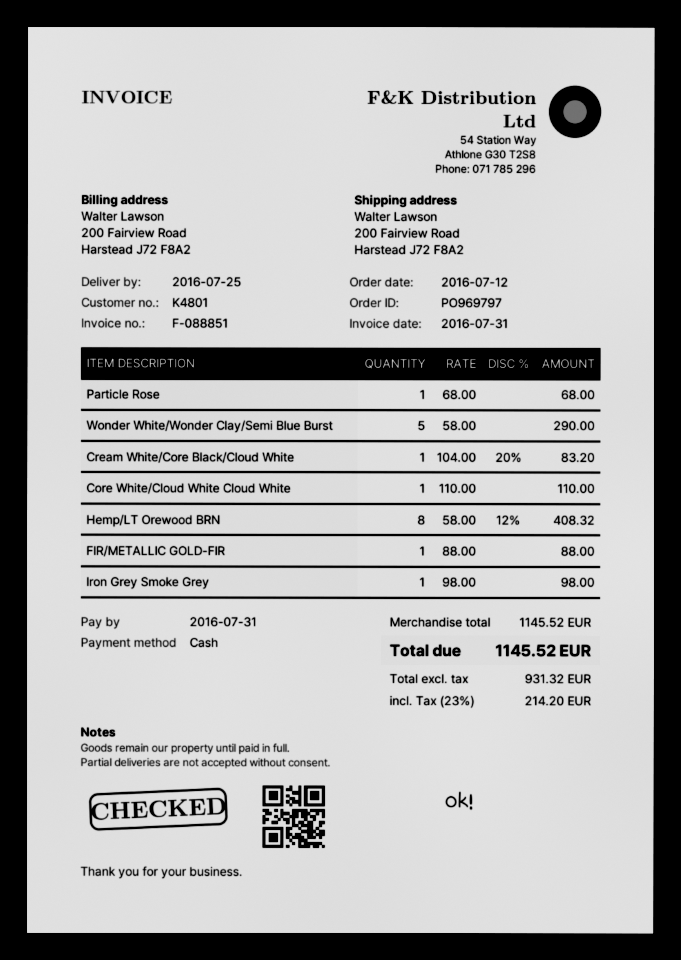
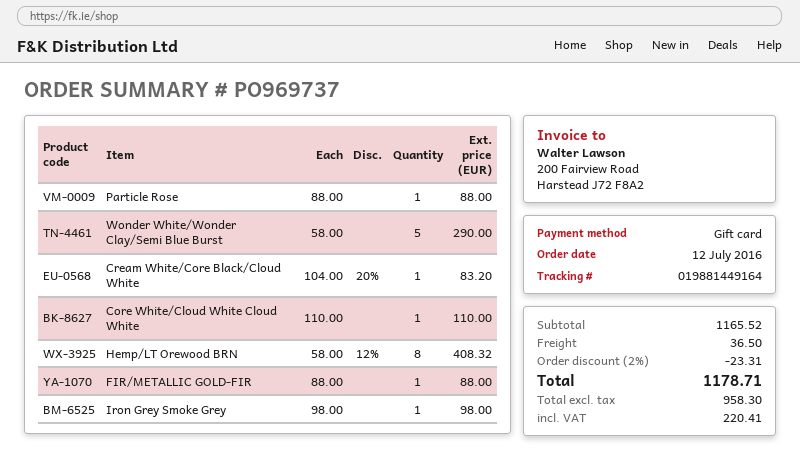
order number: PO969797 -> PO969737
payment method: cash -> gift card
Particle Rose: 1 x 68.00 = 68.00 -> 1 x 88.00 = 88.00
subtotal: 1145.52 -> 1165.52
discount: none -> 2% = 23.31
shipping: none -> 36.50
net: 931.32 -> 958.30
tax: 214.20 -> 220.41
total: 1145.52 -> 1178.71

